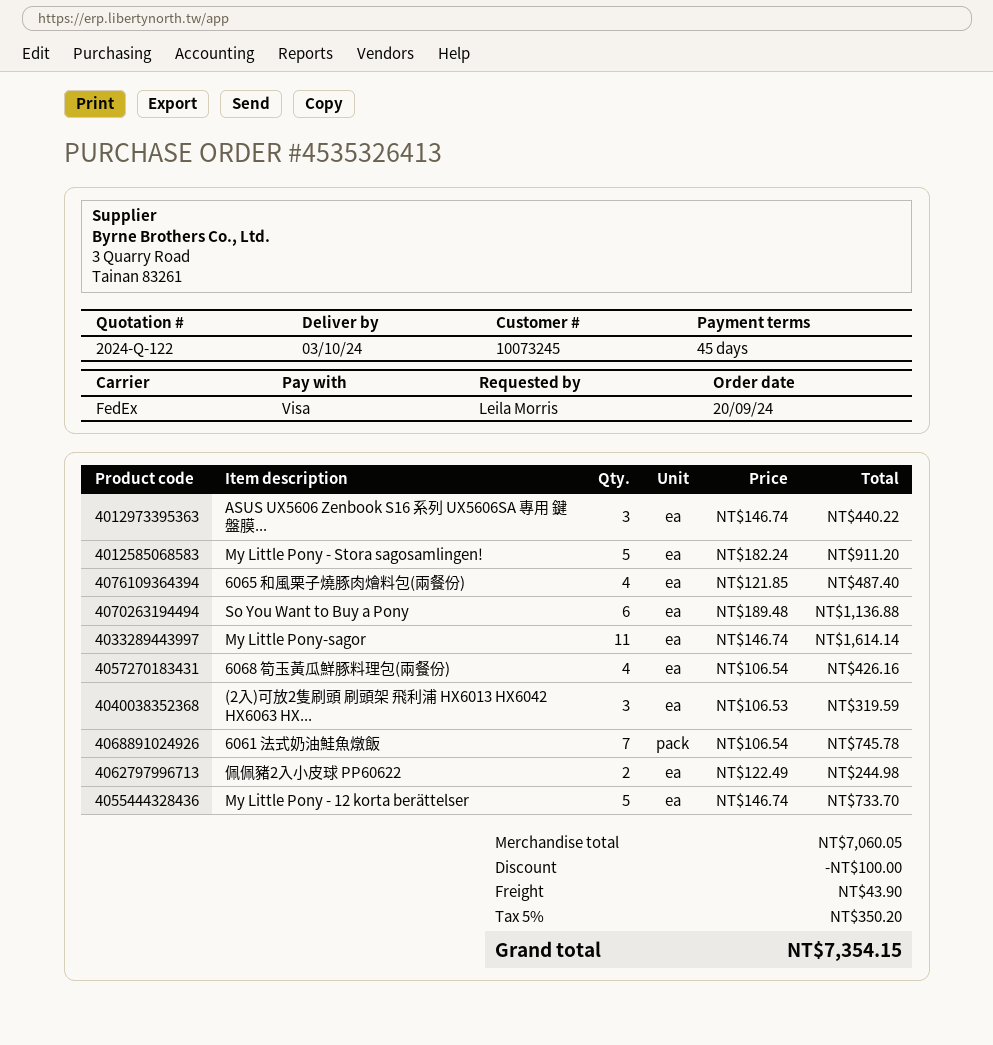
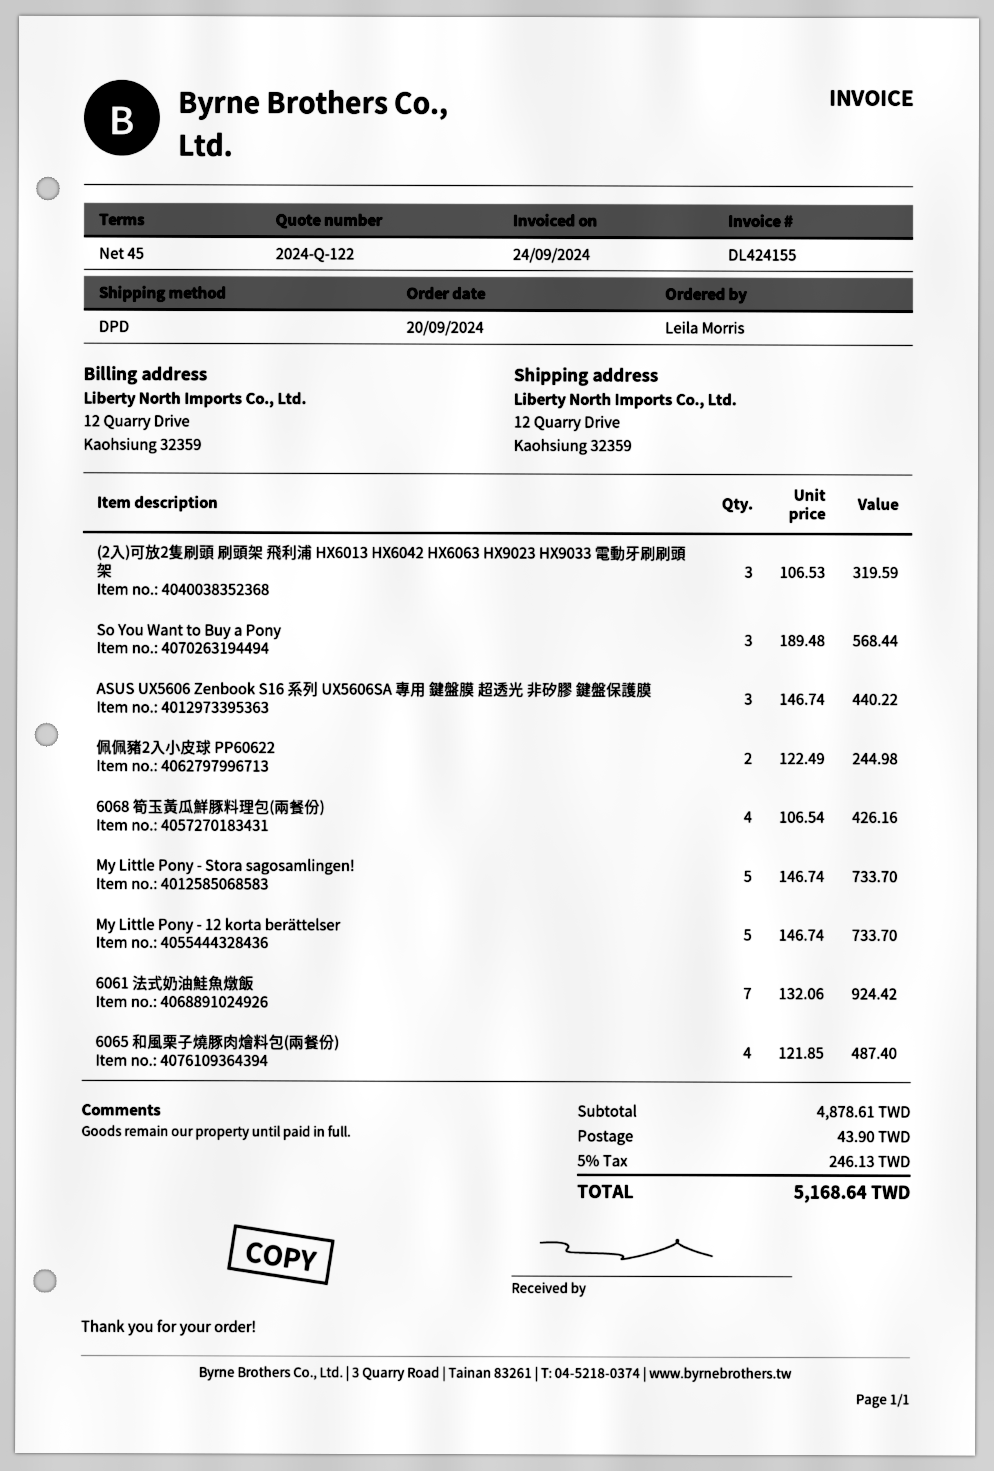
shipping method: FedEx -> DPD
My Little Pony - Stora sagosamlingen!: 5 x 182.24 = 911.20 -> 5 x 146.74 = 733.70
So You Want to Buy a Pony: 6 x 189.48 = 1136.88 -> 3 x 189.48 = 568.44
My Little Pony-sagor: 11 x 146.74 = 1614.14 -> none
6061 法式奶油鮭魚燉飯: 7 x 106.54 = 745.78 -> 7 x 132.06 = 924.42
subtotal: 7060.05 -> 4878.61
discount: 100.00 -> none
tax: 5% = 350.20 -> 5% = 246.13
total: 7354.15 -> 5168.64

